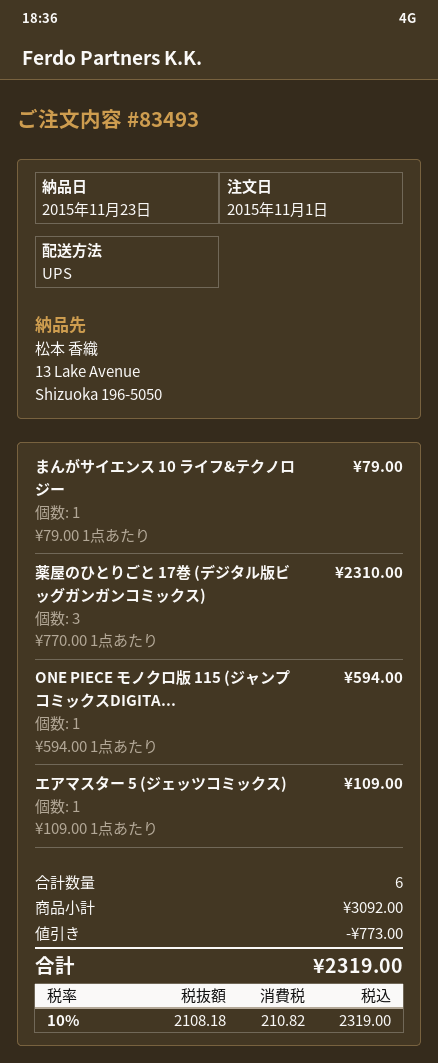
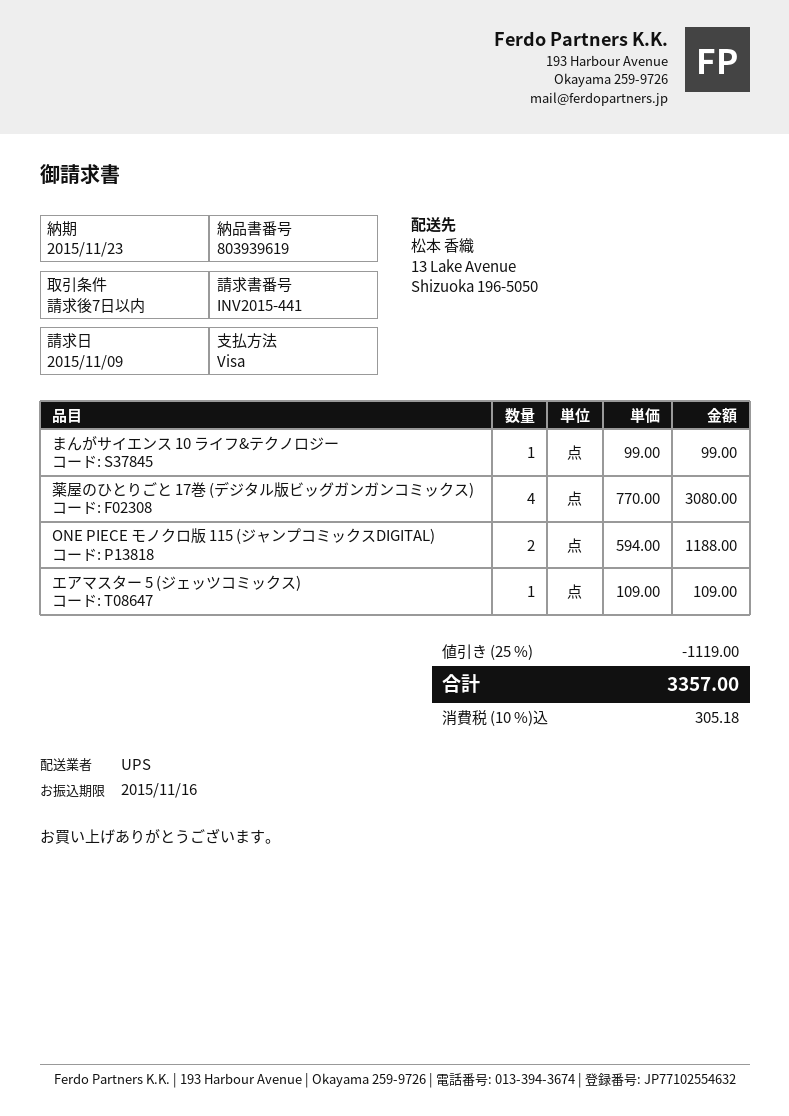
まんがサイエンス 10 ライフ&テクノロジー: 1 x 79.00 = 79.00 -> 1 x 99.00 = 99.00
薬屋のひとりごと 17巻 (デジタル版ビッグガンガンコミックス): 3 x 770.00 = 2310.00 -> 4 x 770.00 = 3080.00
ONE PIECE モノクロ版 115 (ジャンプコミックスDIGITA...: 1 x 594.00 = 594.00 -> 2 x 594.00 = 1188.00
discount: 773.00 -> 1119.00
tax: 10% = 210.82 -> 10% = 305.18
total: 2319.00 -> 3357.00

